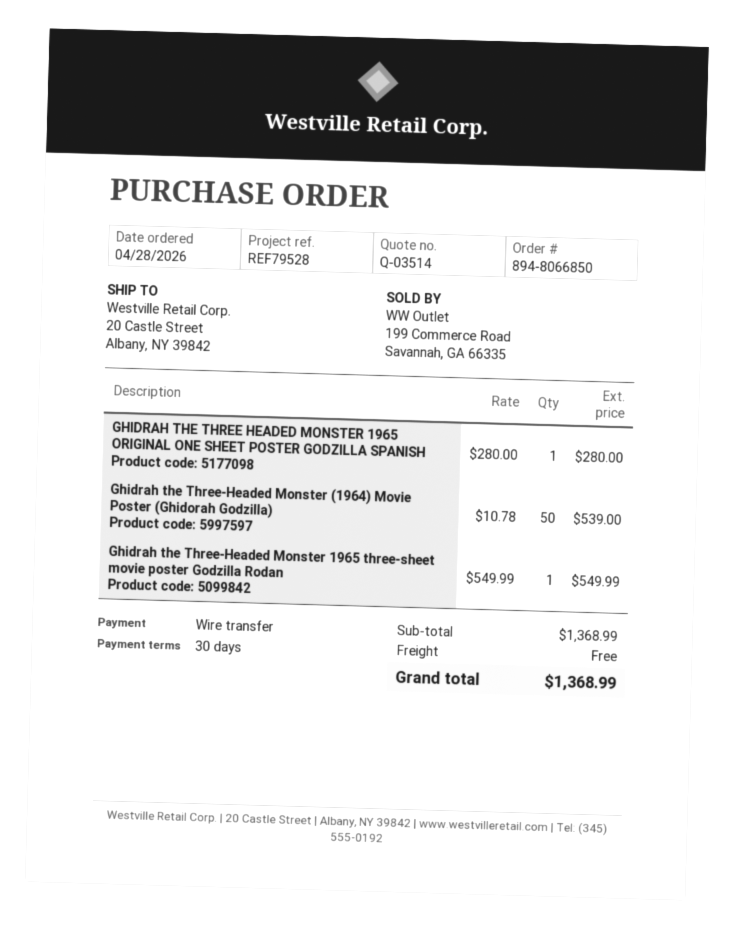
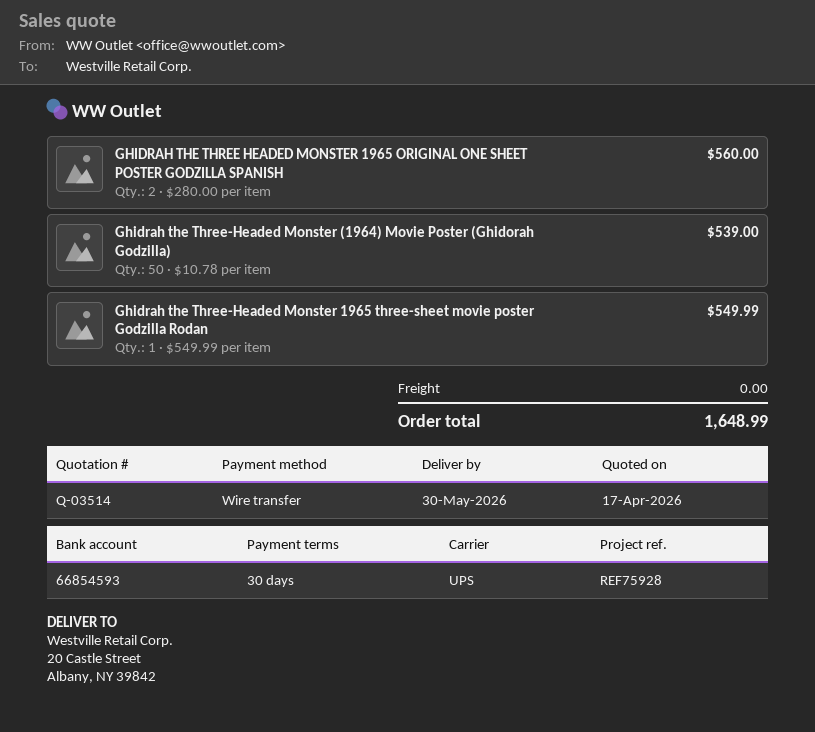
reference: REF79528 -> REF75928
GHIDRAH THE THREE HEADED MONSTER 1965 ORIGINAL ONE SHEET POSTER GODZILLA SPANISH: 1 x 280.00 = 280.00 -> 2 x 280.00 = 560.00
total: 1368.99 -> 1648.99

